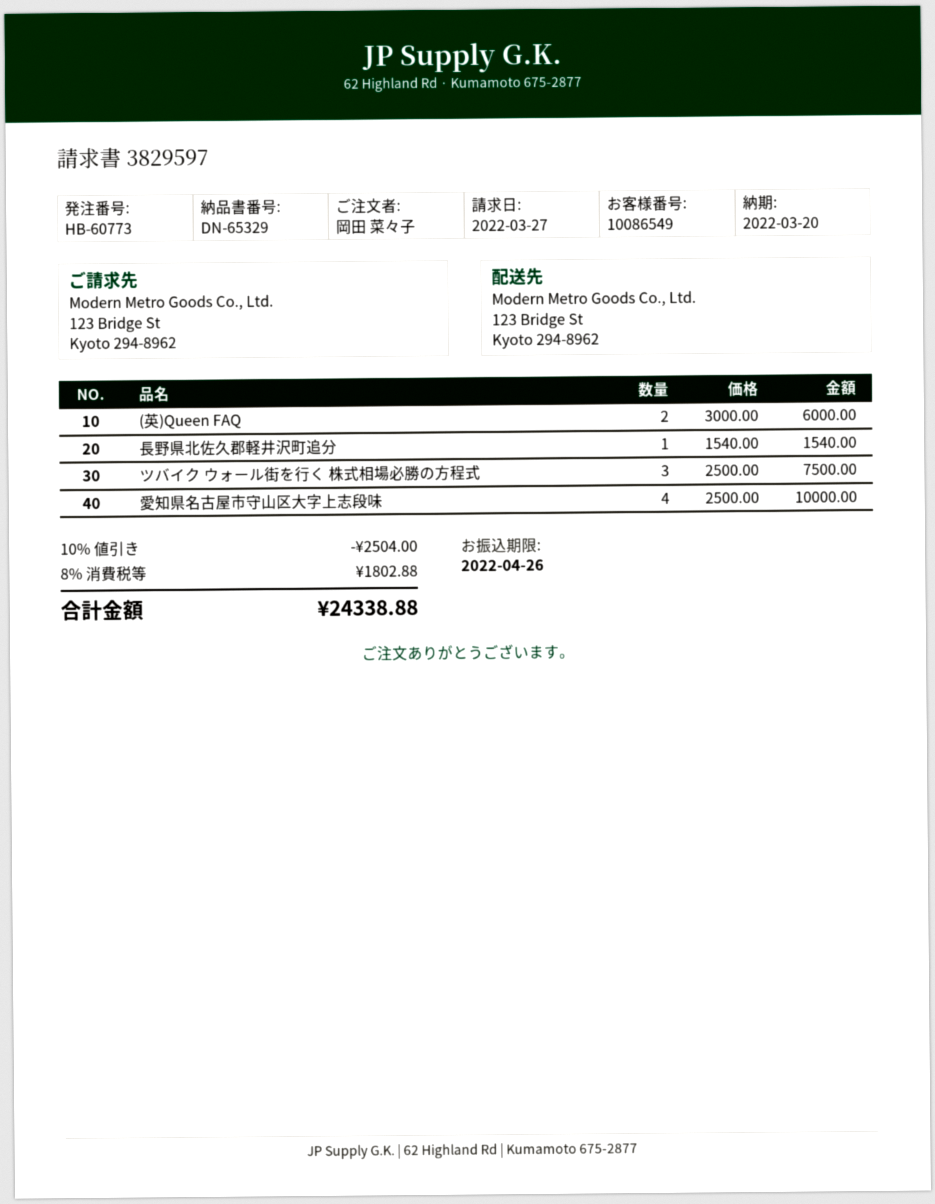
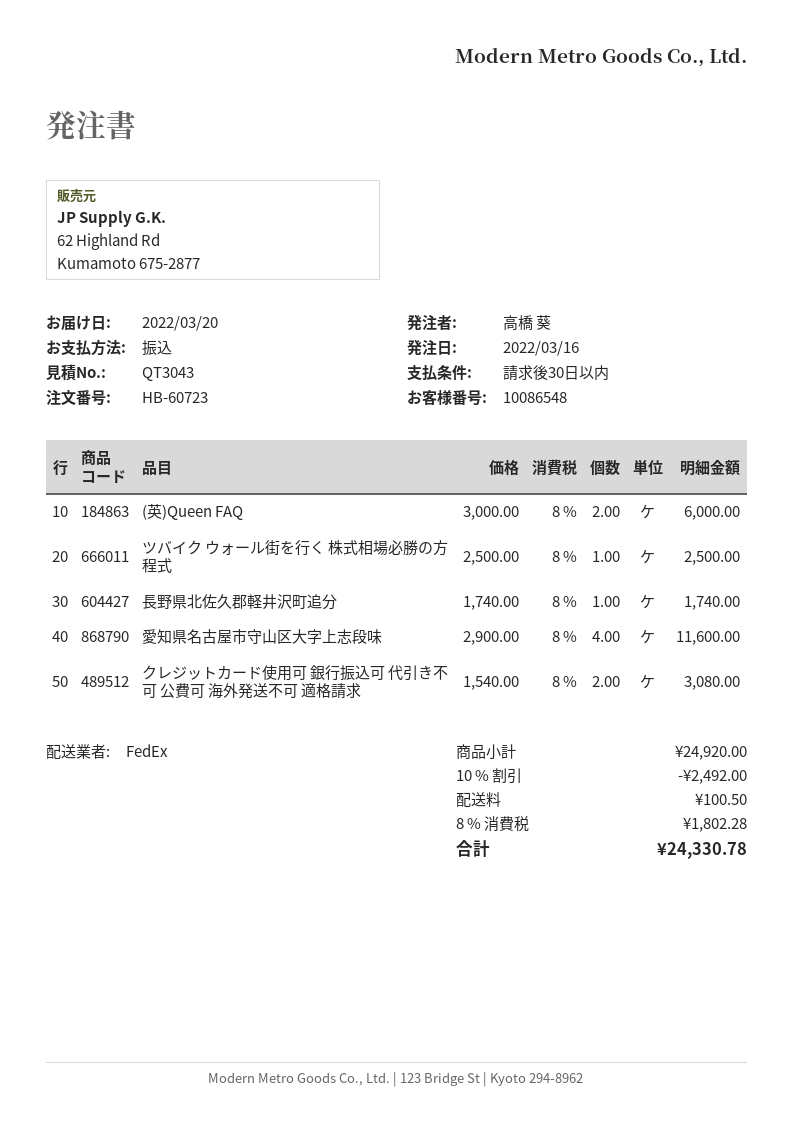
order number: HB-60773 -> HB-60723
customer number: 10086549 -> 10086548
ordered by: 岡田 菜々子 -> 高橋 葵
長野県北佐久郡軽井沢町追分: 1 x 1540.00 = 1540.00 -> 1 x 1740.00 = 1740.00
ツバイク ウォール街を行く 株式相場必勝の方程式: 3 x 2500.00 = 7500.00 -> 1 x 2500.00 = 2500.00
愛知県名古屋市守山区大字上志段味: 4 x 2500.00 = 10000.00 -> 4 x 2900.00 = 11600.00
クレジットカード使用可 銀行振込可 代引き不可 公費可 海外発送不可 適格請求: none -> 2 x 1540.00 = 3080.00
discount: 10% = 2504.00 -> 10% = 2492.00
shipping: none -> 100.50
tax: 8% = 1802.88 -> 8% = 1802.28
total: 24338.88 -> 24330.78

